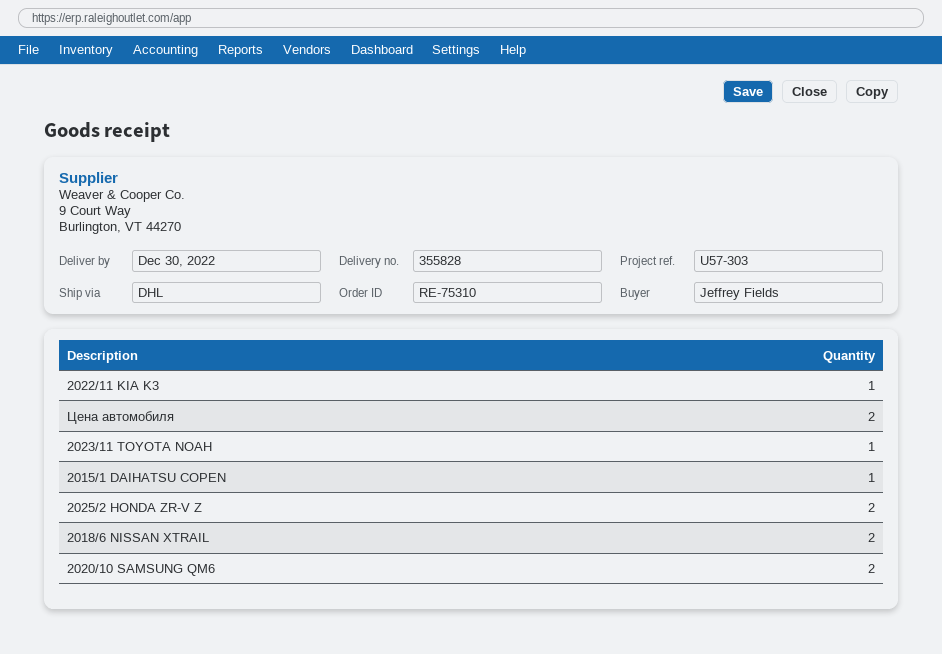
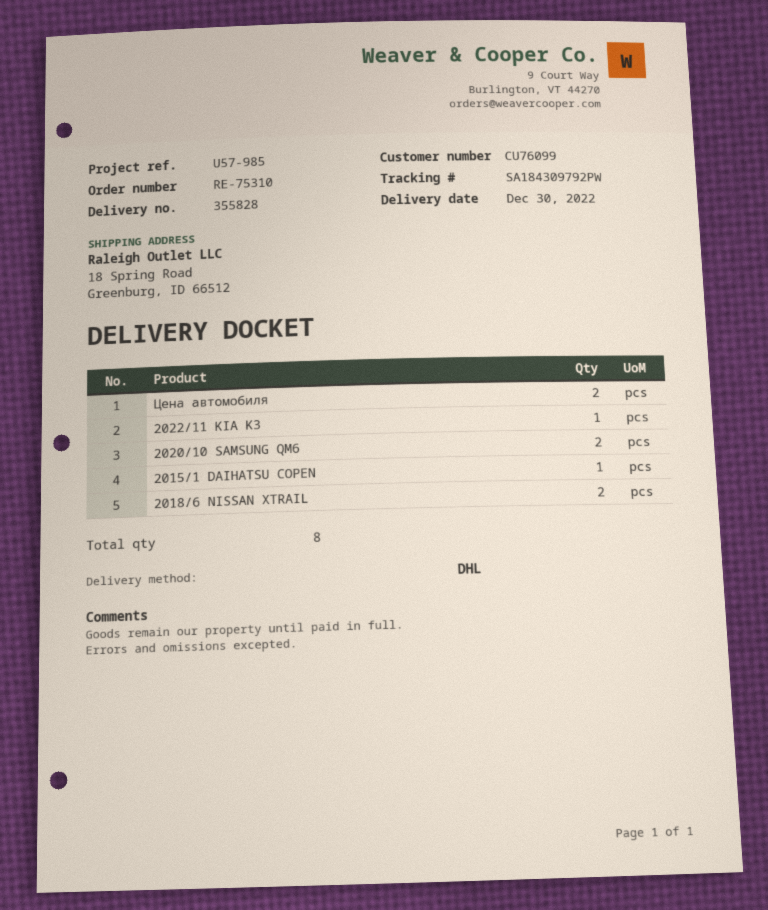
reference: U57-303 -> U57-985
2023/11 TOYOTA NOAH: 1 -> none
2025/2 HONDA ZR-V Z: 2 -> none

